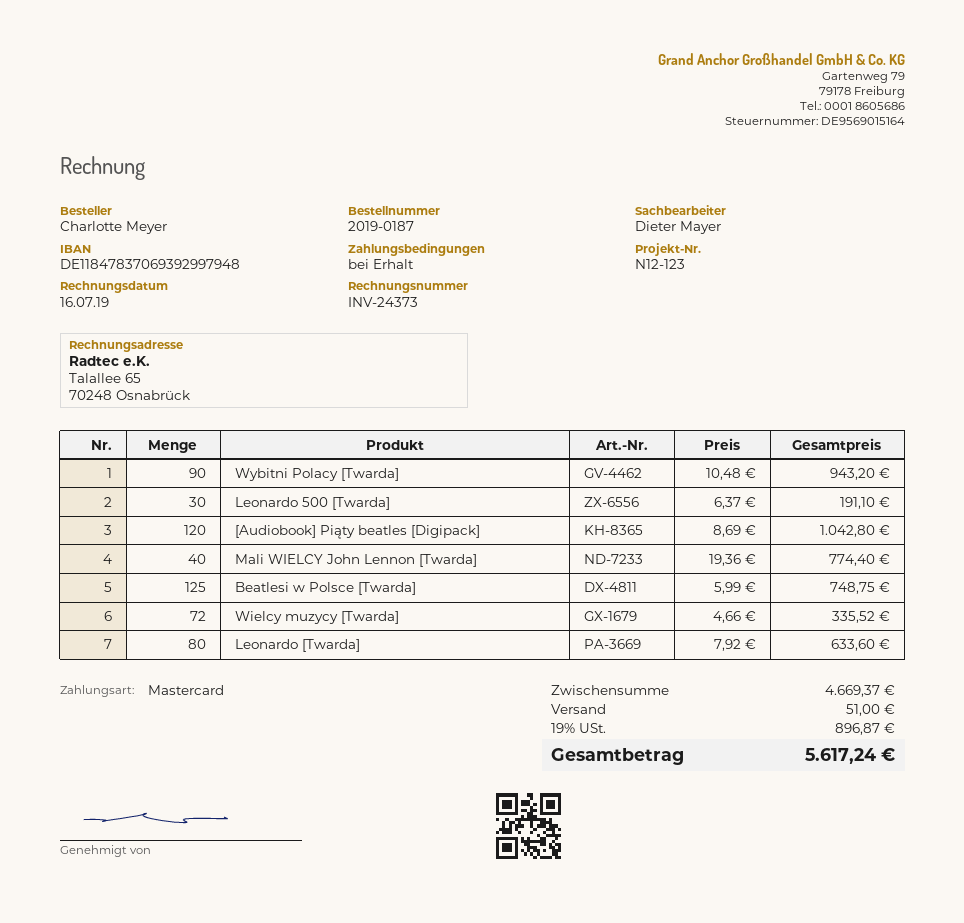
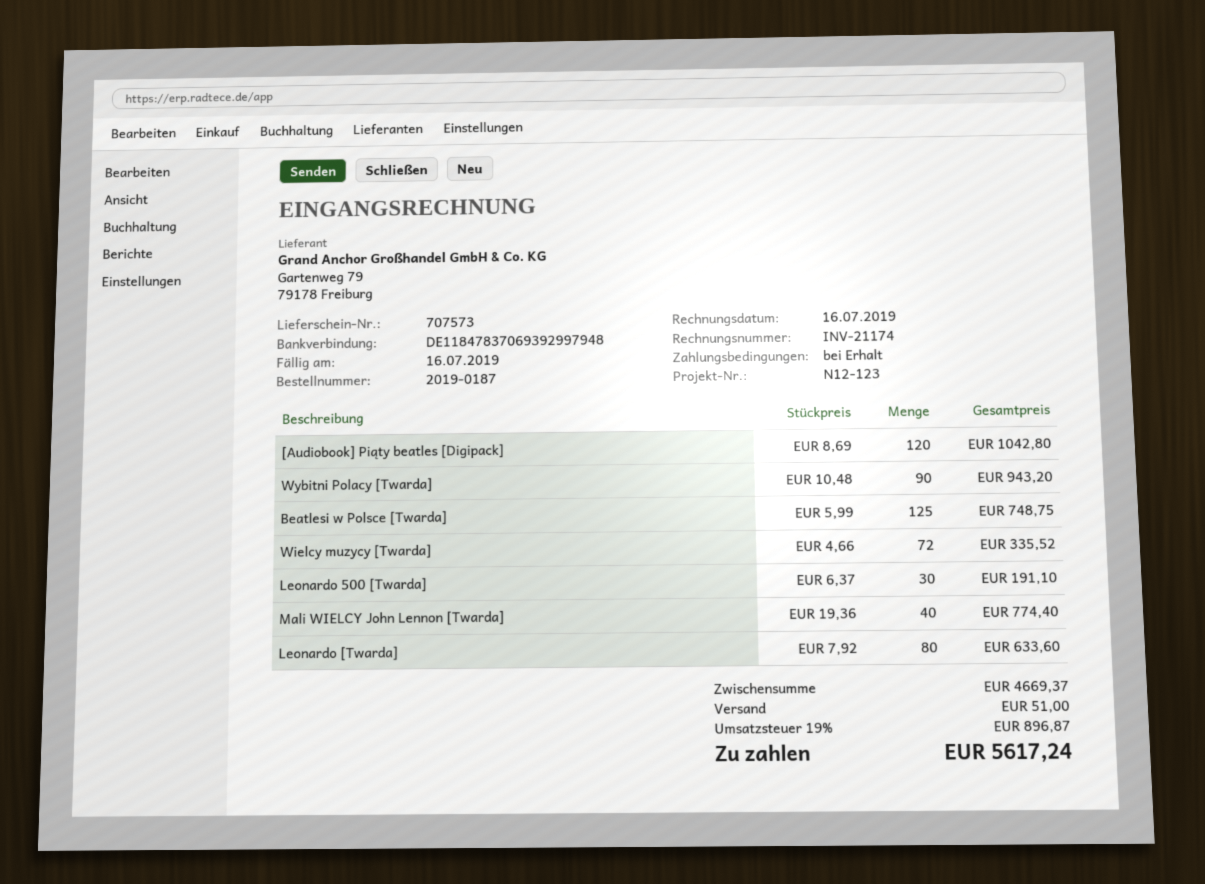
invoice number: INV-24373 -> INV-21174

